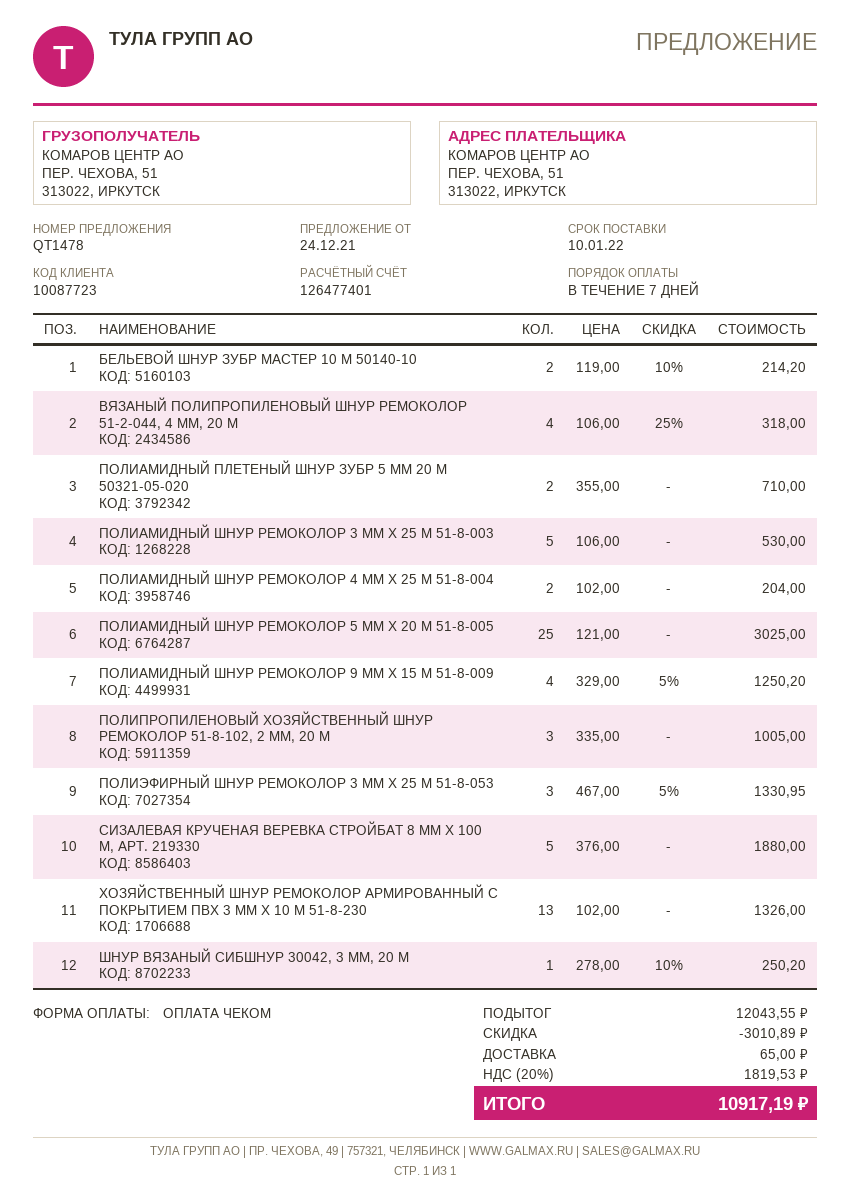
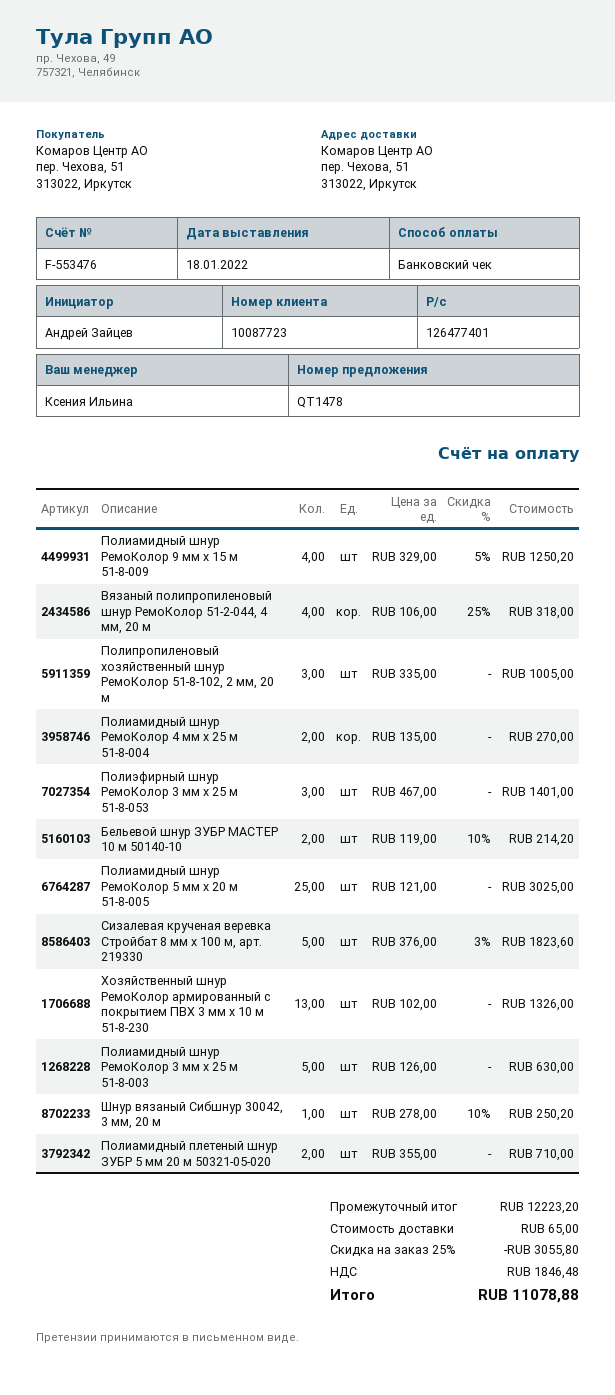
ПОЛИАМИДНЫЙ ШНУР РЕМОКОЛОР 3 ММ Х 25 М 51-8-003: 5 x 106.00 = 530.00 -> 5 x 126.00 = 630.00
ПОЛИАМИДНЫЙ ШНУР РЕМОКОЛОР 4 ММ Х 25 М 51-8-004: 2 x 102.00 = 204.00 -> 2 x 135.00 = 270.00
ПОЛИЭФИРНЫЙ ШНУР РЕМОКОЛОР 3 ММ Х 25 М 51-8-053: 3 x 467.00 - 5% = 1330.95 -> 3 x 467.00 = 1401.00
СИЗАЛЕВАЯ КРУЧЕНАЯ ВЕРЕВКА СТРОЙБАТ 8 ММ Х 100 М, АРТ. 219330: 5 x 376.00 = 1880.00 -> 5 x 376.00 - 3% = 1823.60
subtotal: 12043.55 -> 12223.20
discount: 3010.89 -> 3055.80
tax: 1819.53 -> 1846.48
total: 10917.19 -> 11078.88

